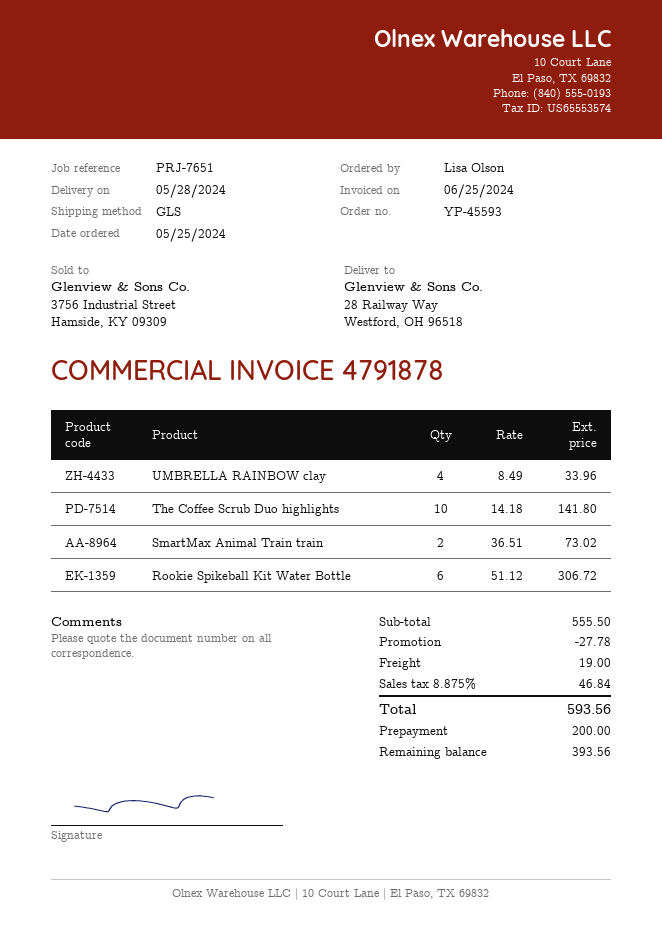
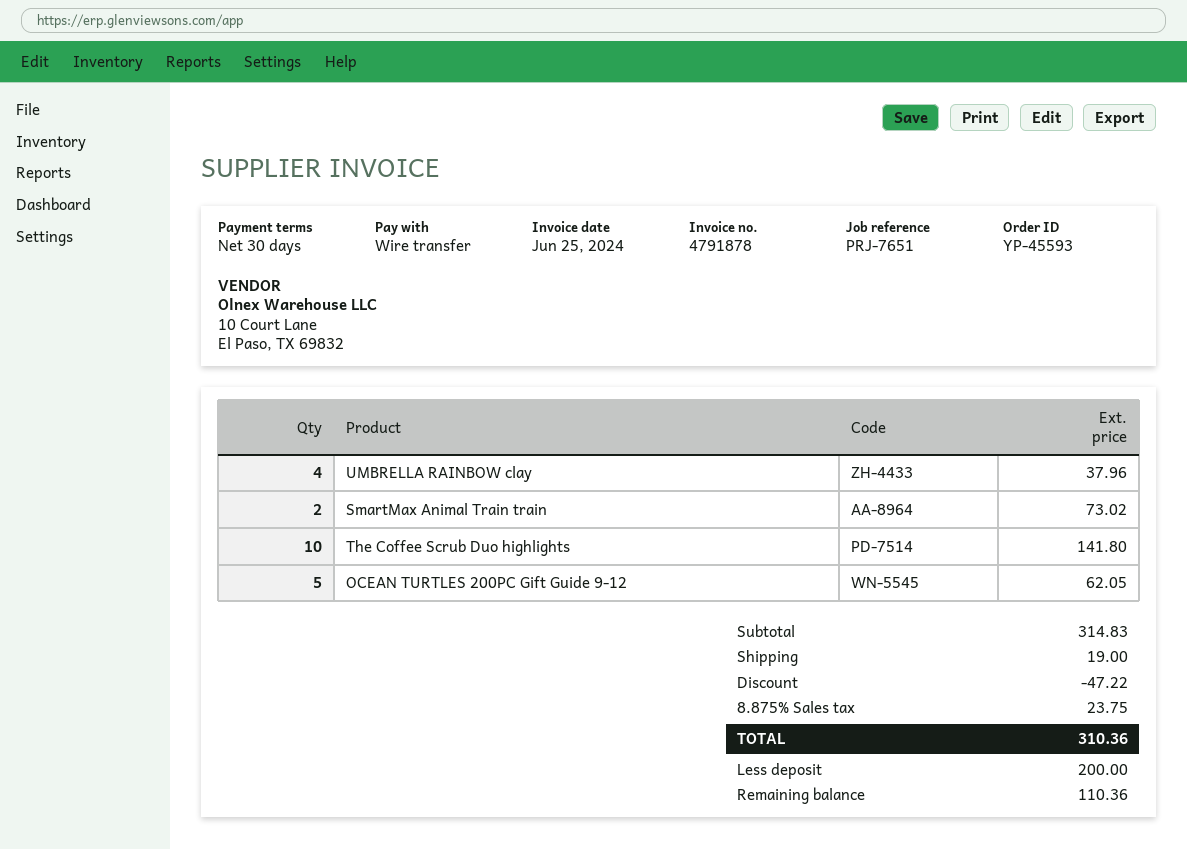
UMBRELLA RAINBOW clay: 4 for 33.96 -> 4 for 37.96
Rookie Spikeball Kit Water Bottle: 6 for 306.72 -> none
OCEAN TURTLES 200PC Gift Guide 9-12: none -> 5 for 62.05
subtotal: 555.50 -> 314.83
discount: 27.78 -> 47.22
tax: 8.875% = 46.84 -> 8.875% = 23.75
total: 593.56 -> 310.36
balance: 393.56 -> 110.36

